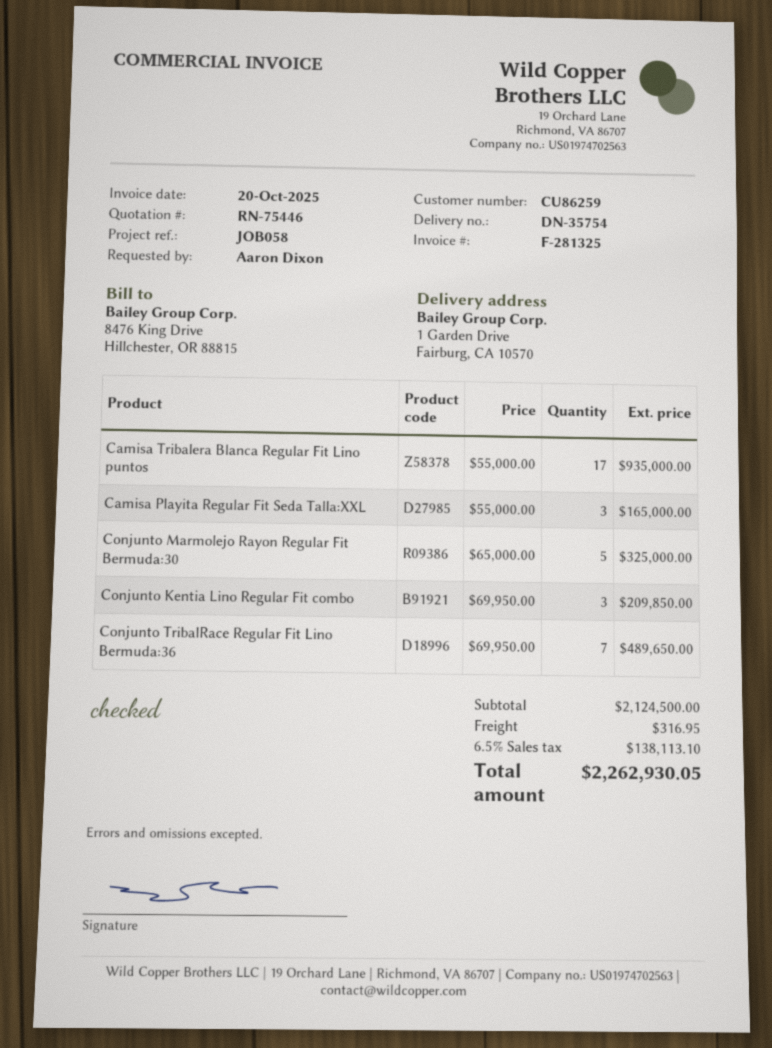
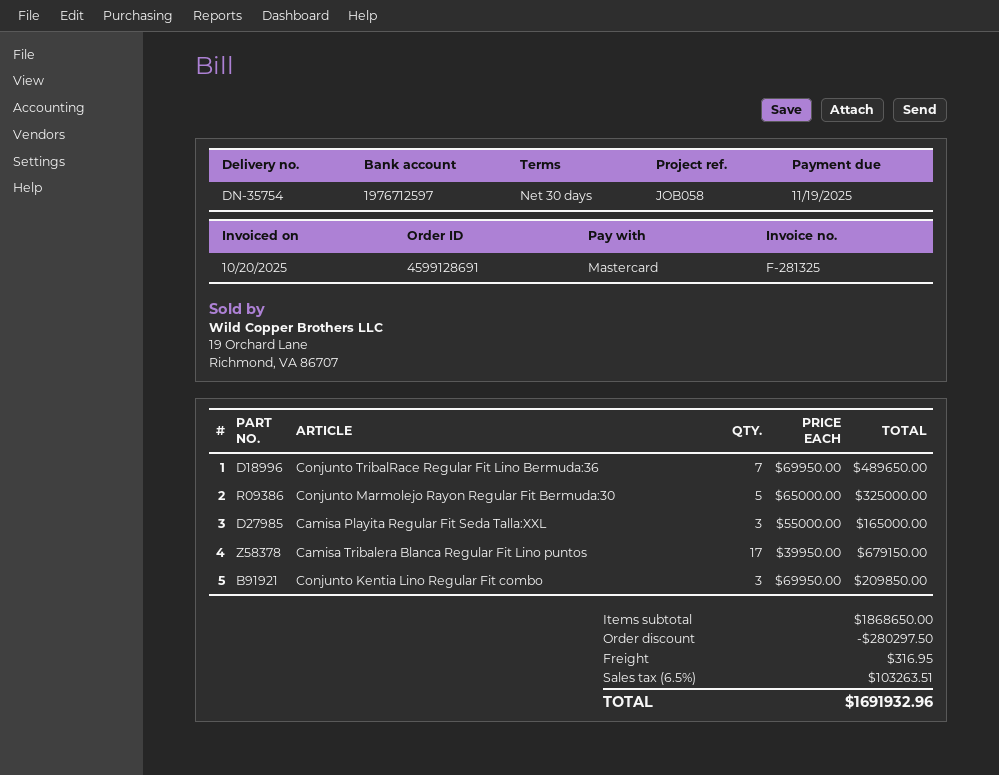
Camisa Tribalera Blanca Regular Fit Lino puntos: 17 x 55000.00 = 935000.00 -> 17 x 39950.00 = 679150.00
subtotal: 2124500.00 -> 1868650.00
discount: none -> 280297.50
tax: 6.5% = 138113.10 -> 6.5% = 103263.51
total: 2262930.05 -> 1691932.96

